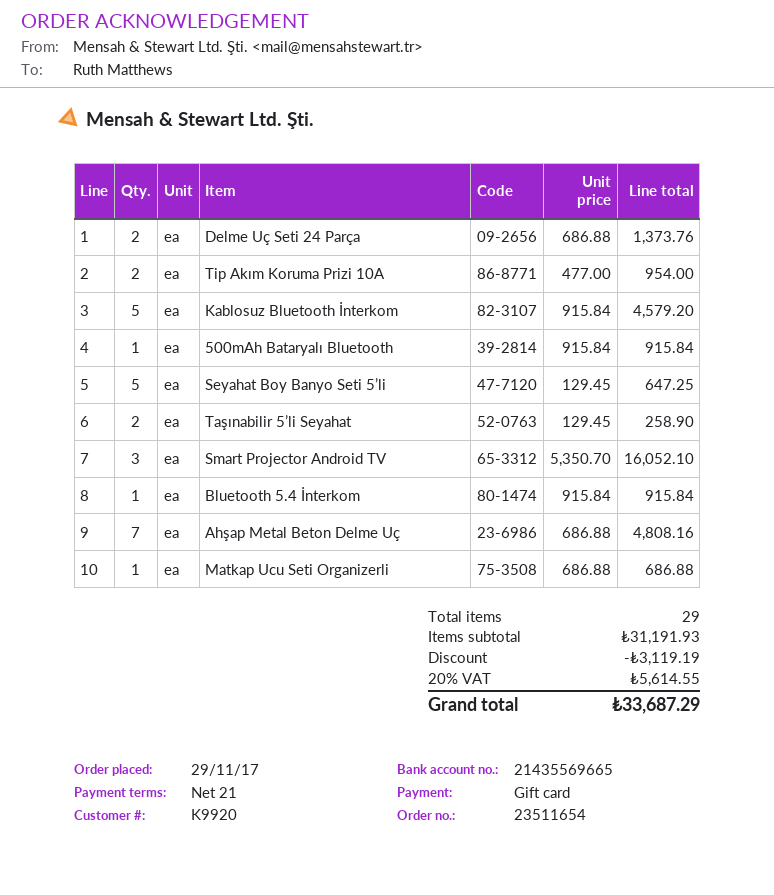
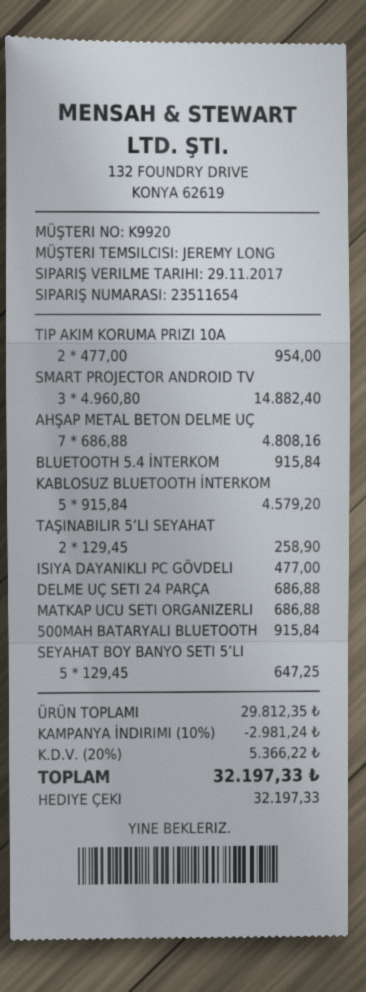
Delme Uç Seti 24 Parça: 2 x 686.88 = 1373.76 -> 1 x 686.88 = 686.88
Smart Projector Android TV: 3 x 5350.70 = 16052.10 -> 3 x 4960.80 = 14882.40
ISIYA DAYANIKLI PC GÖVDELI: none -> 1 x 477.00 = 477.00
subtotal: 31191.93 -> 29812.35
discount: 3119.19 -> 2981.24
tax: 20% = 5614.55 -> 20% = 5366.22
total: 33687.29 -> 32197.33

